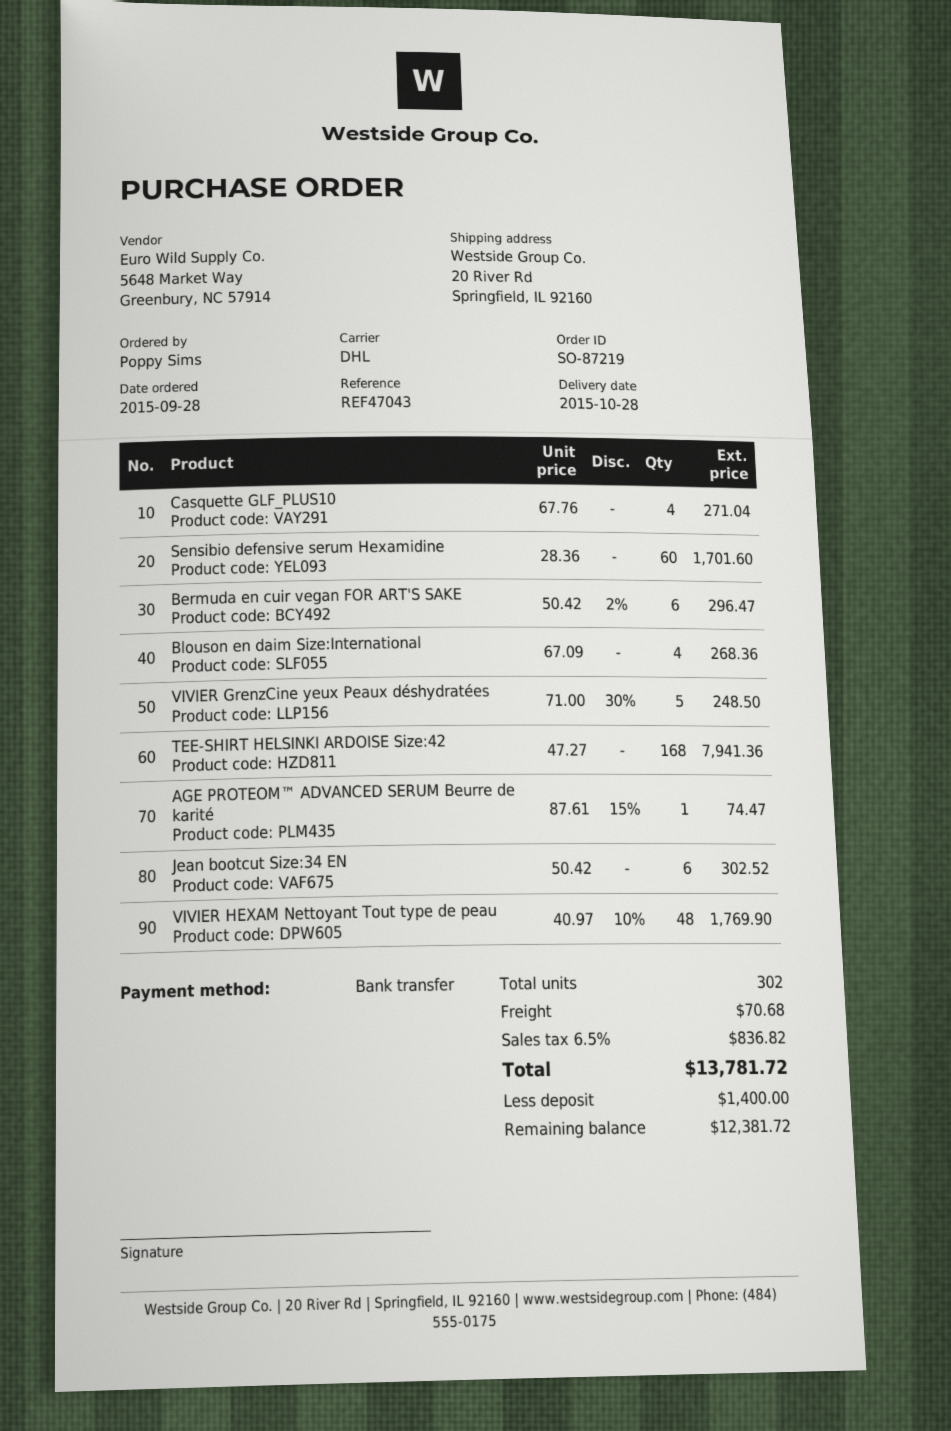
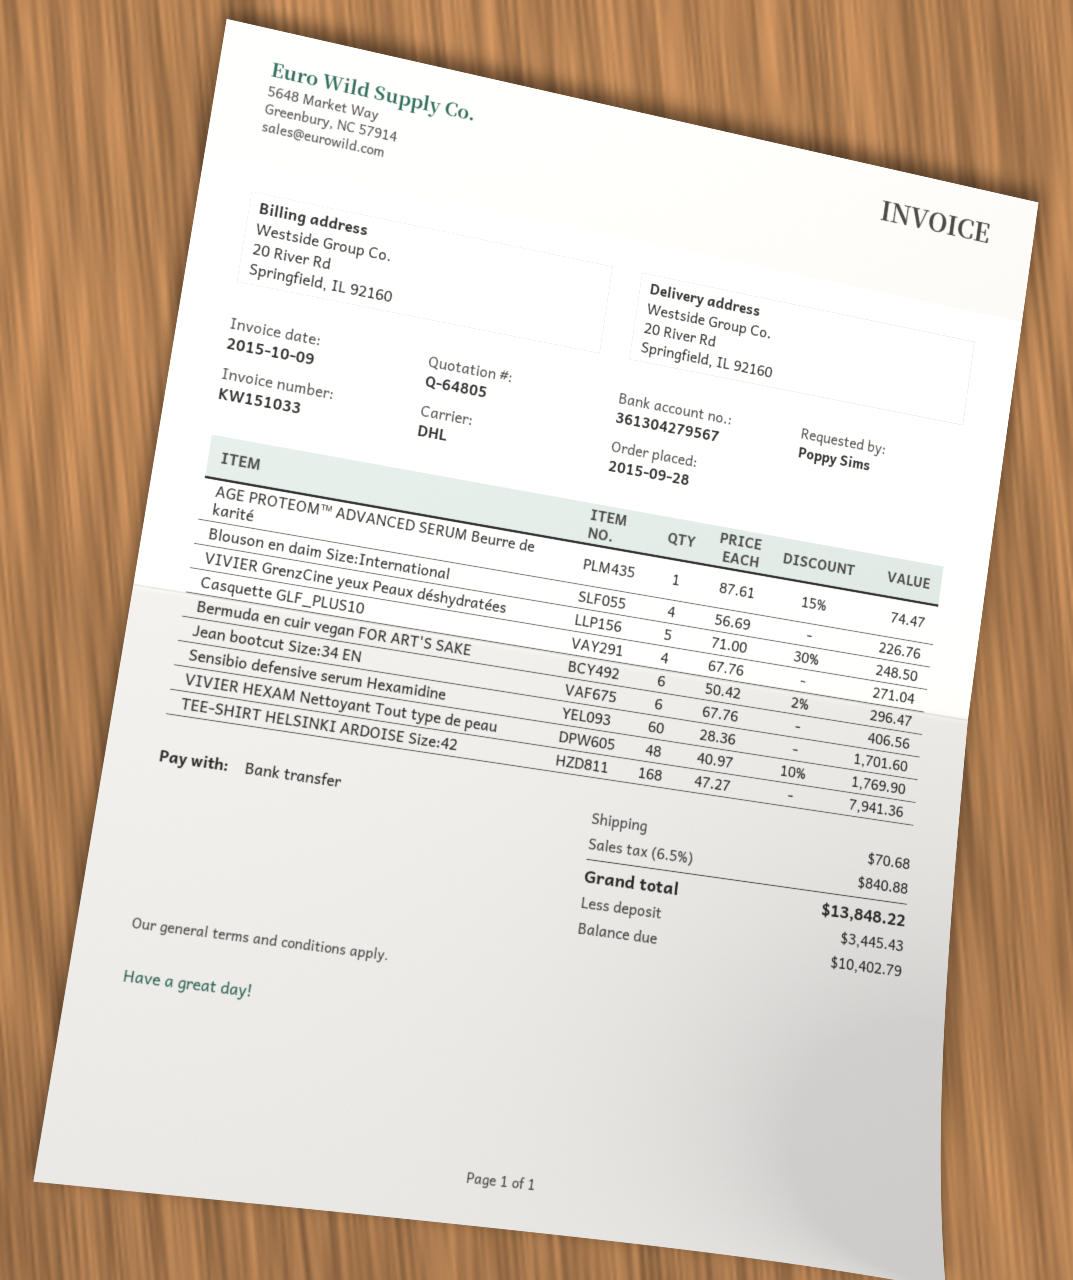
Blouson en daim Size:International: 4 x 67.09 = 268.36 -> 4 x 56.69 = 226.76
Jean bootcut Size:34 EN: 6 x 50.42 = 302.52 -> 6 x 67.76 = 406.56
tax: 6.5% = 836.82 -> 6.5% = 840.88
total: 13781.72 -> 13848.22
deposit: 1400.00 -> 3445.43
balance: 12381.72 -> 10402.79

